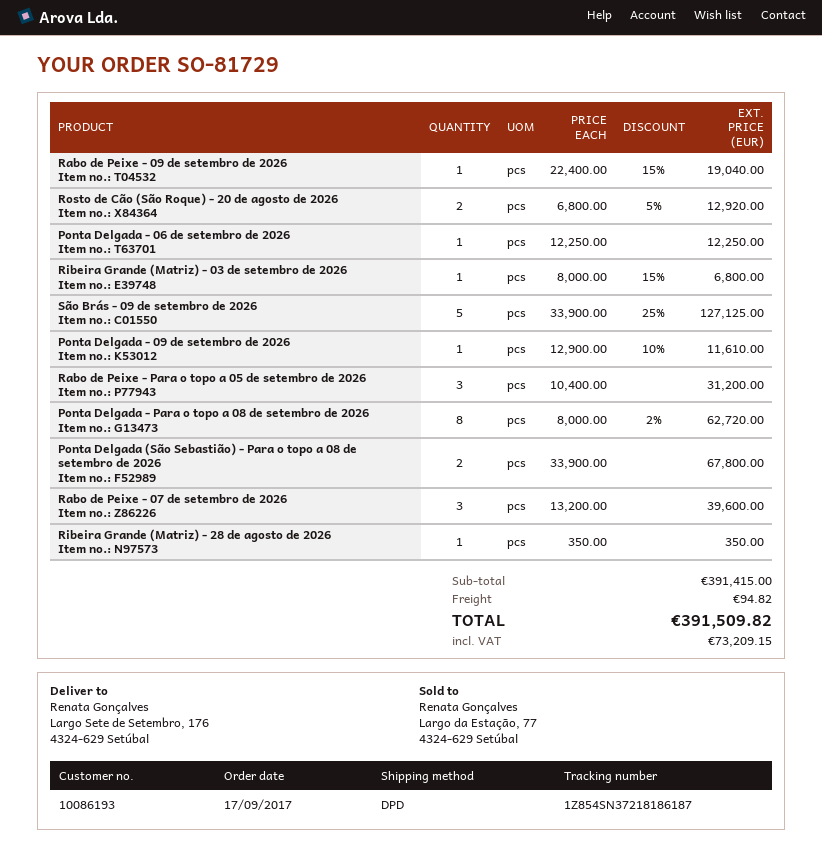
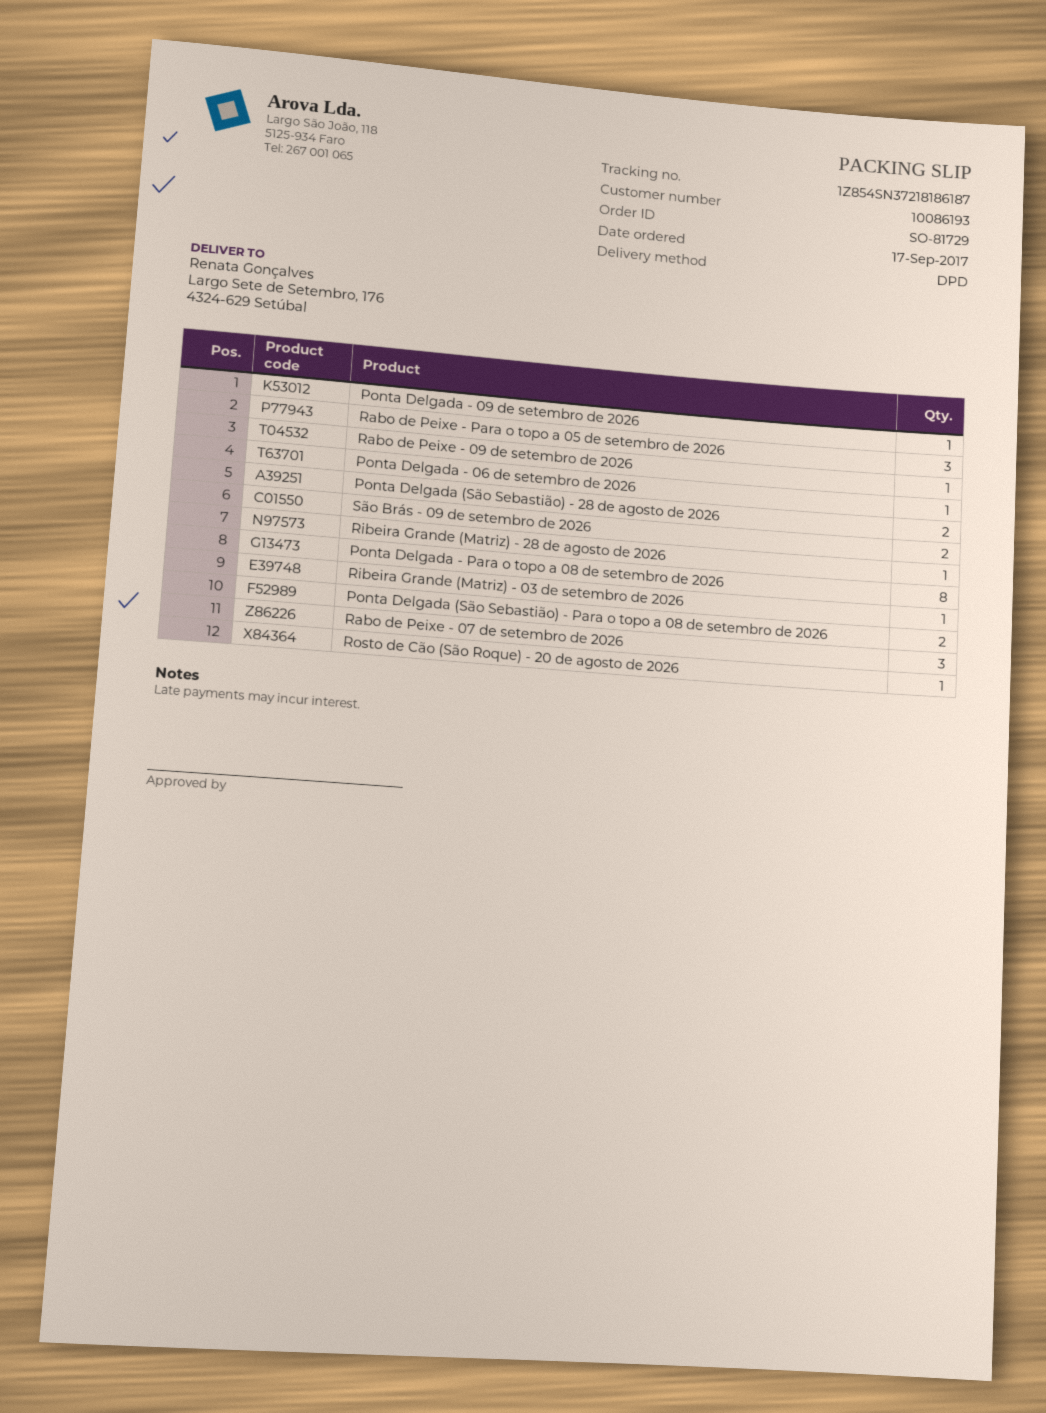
Rosto de Cão (São Roque) - 20 de agosto de 2026: 2 -> 1
São Brás - 09 de setembro de 2026: 5 -> 2
Ponta Delgada (São Sebastião) - 28 de agosto de 2026: none -> 2

